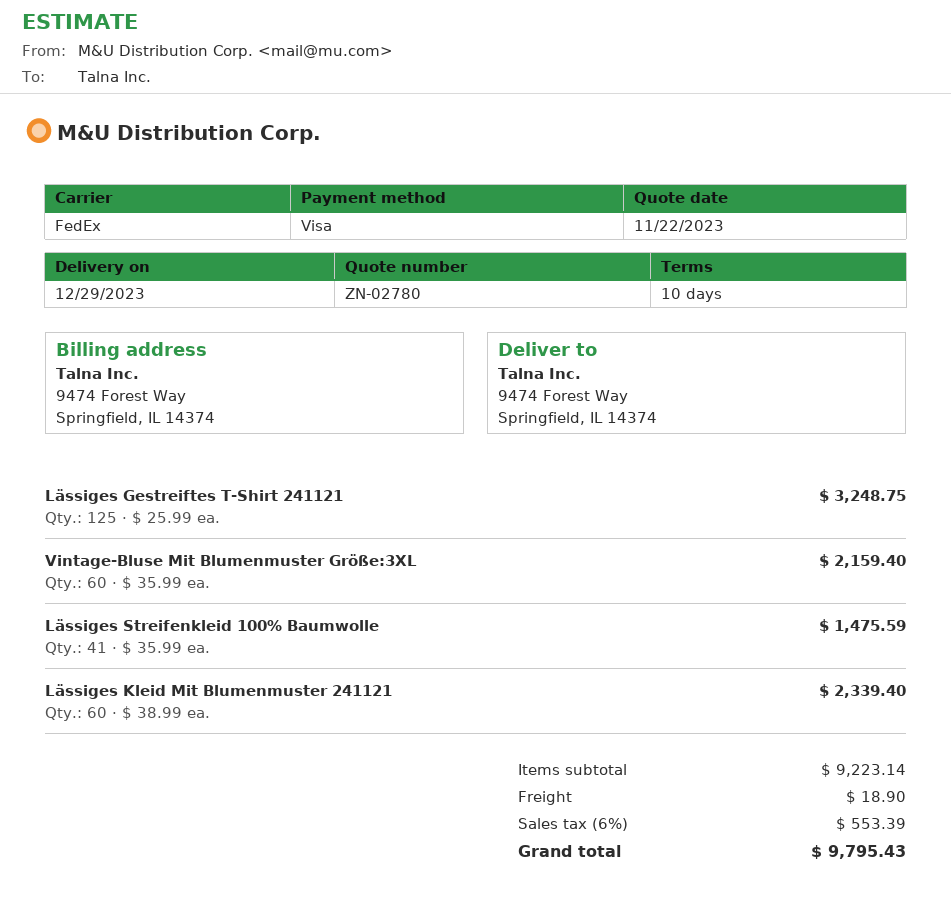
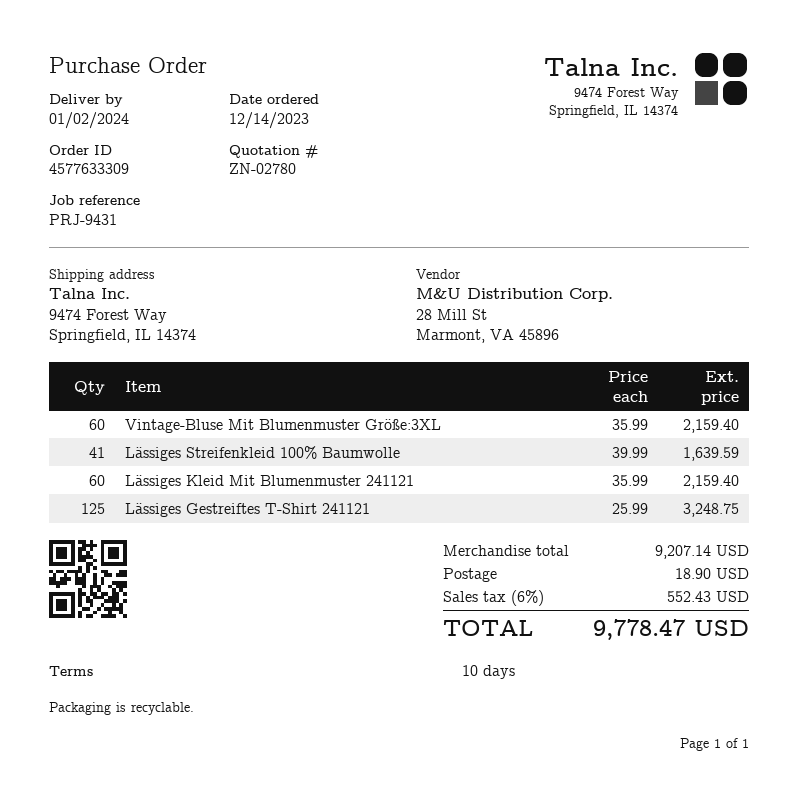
delivery date: 2023-12-29 -> 2024-01-02
Lässiges Streifenkleid 100% Baumwolle: 41 x 35.99 = 1475.59 -> 41 x 39.99 = 1639.59
Lässiges Kleid Mit Blumenmuster 241121: 60 x 38.99 = 2339.40 -> 60 x 35.99 = 2159.40
subtotal: 9223.14 -> 9207.14
tax: 6% = 553.39 -> 6% = 552.43
total: 9795.43 -> 9778.47

